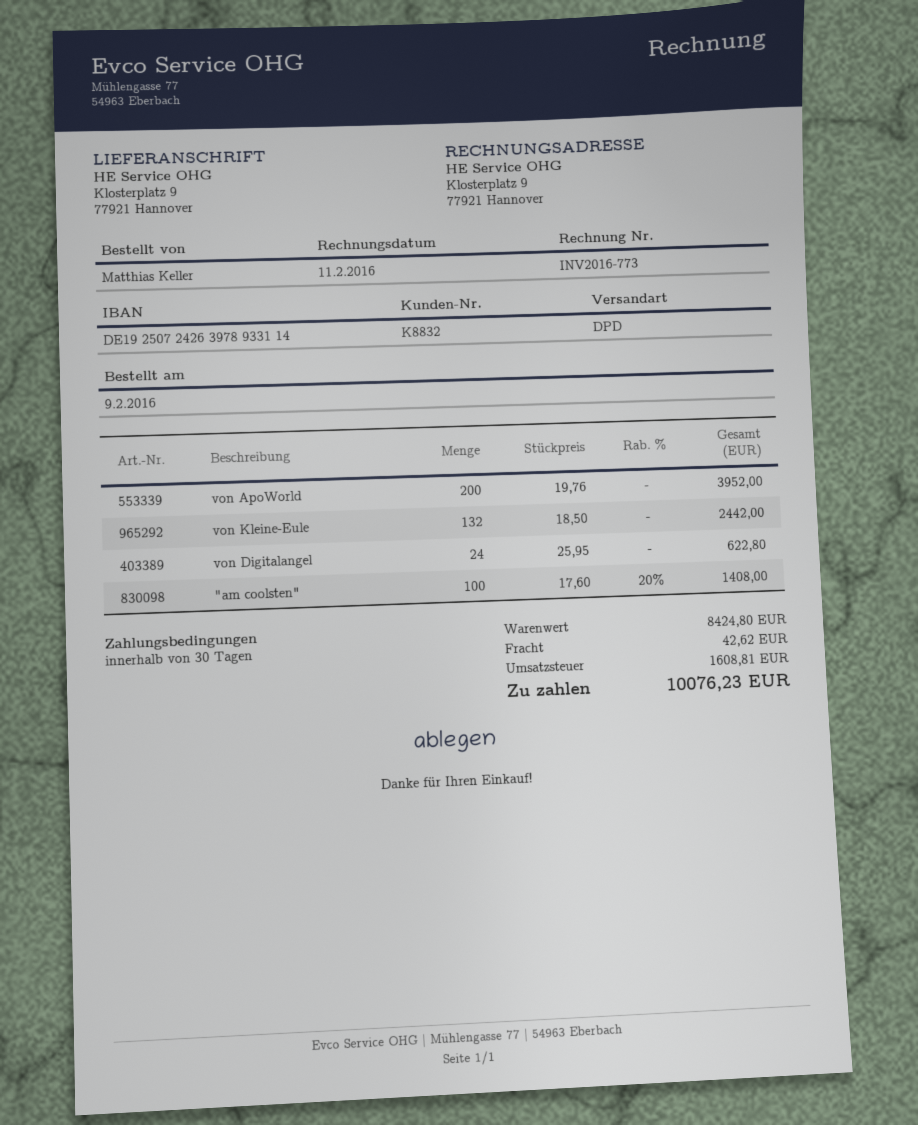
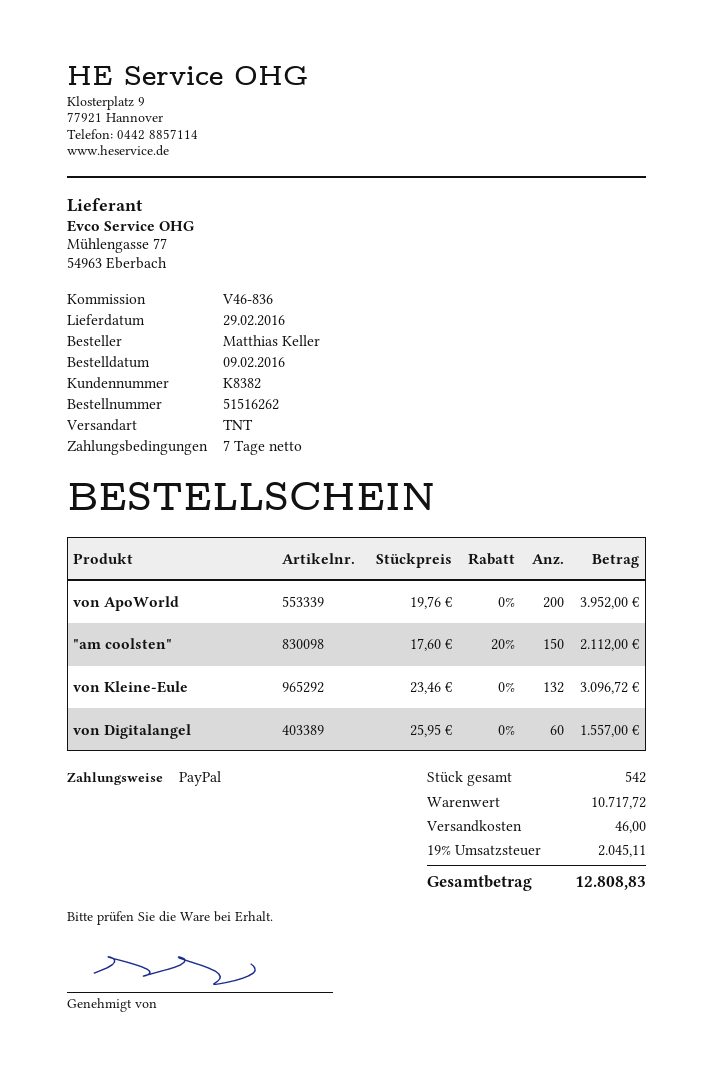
payment terms: 30 days -> 7 days
customer number: K8832 -> K8382
shipping method: DPD -> TNT
von Kleine-Eule: 132 x 18.50 = 2442.00 -> 132 x 23.46 = 3096.72
von Digitalangel: 24 x 25.95 = 622.80 -> 60 x 25.95 = 1557.00
"am coolsten": 100 x 17.60 - 20% = 1408.00 -> 150 x 17.60 - 20% = 2112.00
subtotal: 8424.80 -> 10717.72
shipping: 42.62 -> 46.00
tax: 1608.81 -> 2045.11
total: 10076.23 -> 12808.83

